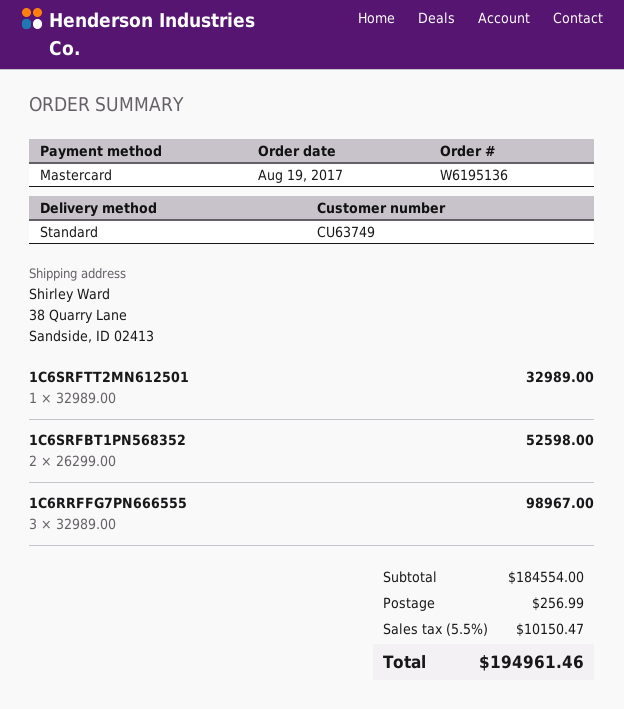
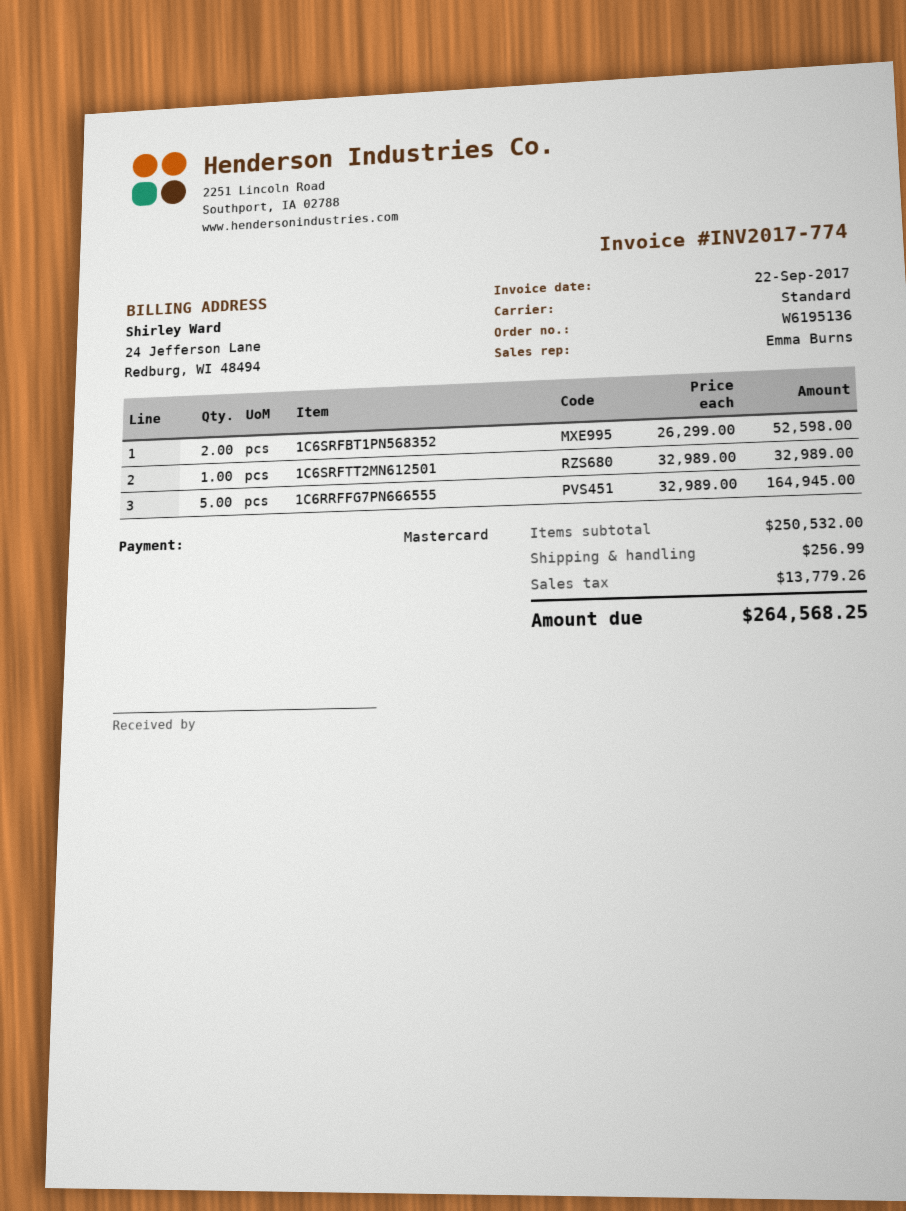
1C6RRFFG7PN666555: 3 x 32989.00 = 98967.00 -> 5 x 32989.00 = 164945.00
subtotal: 184554.00 -> 250532.00
tax: 10150.47 -> 13779.26
total: 194961.46 -> 264568.25

